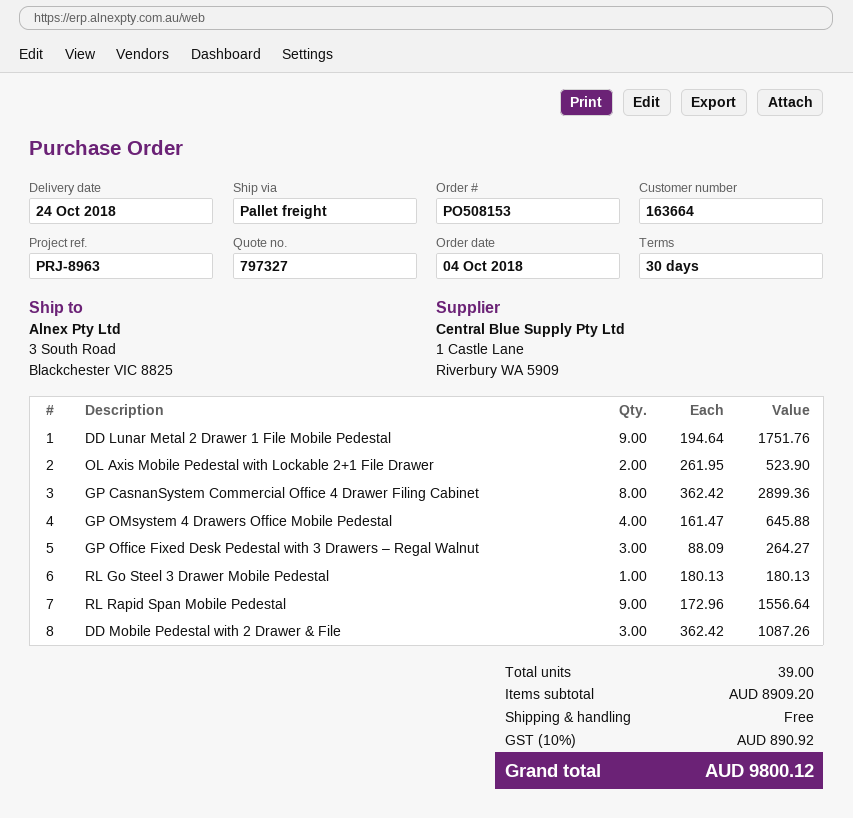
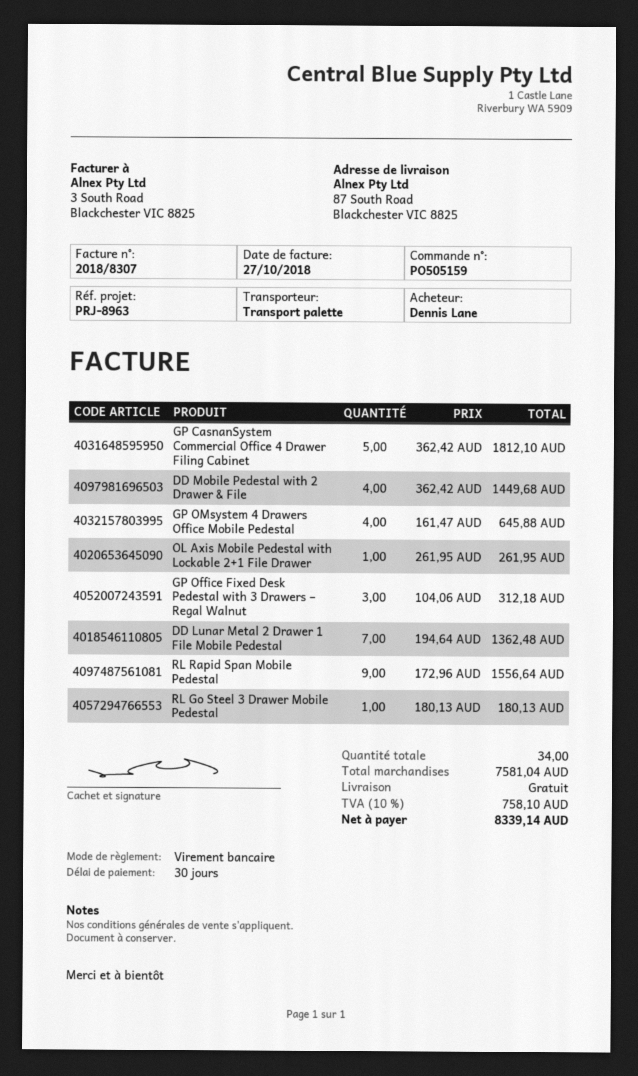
order number: PO508153 -> PO505159
ship to: 3 South Road, Blackchester VIC 8825 -> 87 South Road, Blackchester VIC 8825
DD Lunar Metal 2 Drawer 1 File Mobile Pedestal: 9 x 194.64 = 1751.76 -> 7 x 194.64 = 1362.48
OL Axis Mobile Pedestal with Lockable 2+1 File Drawer: 2 x 261.95 = 523.90 -> 1 x 261.95 = 261.95
GP CasnanSystem Commercial Office 4 Drawer Filing Cabinet: 8 x 362.42 = 2899.36 -> 5 x 362.42 = 1812.10
GP Office Fixed Desk Pedestal with 3 Drawers – Regal Walnut: 3 x 88.09 = 264.27 -> 3 x 104.06 = 312.18
DD Mobile Pedestal with 2 Drawer & File: 3 x 362.42 = 1087.26 -> 4 x 362.42 = 1449.68
total quantity: 39 -> 34
subtotal: 8909.20 -> 7581.04
tax: 10% = 890.92 -> 10% = 758.10
total: 9800.12 -> 8339.14

